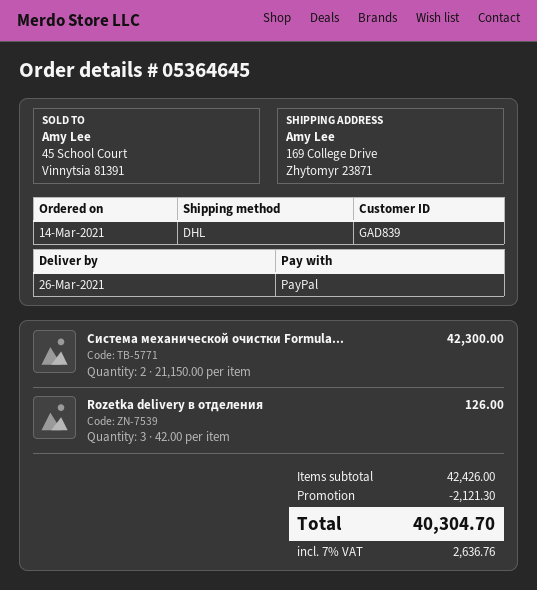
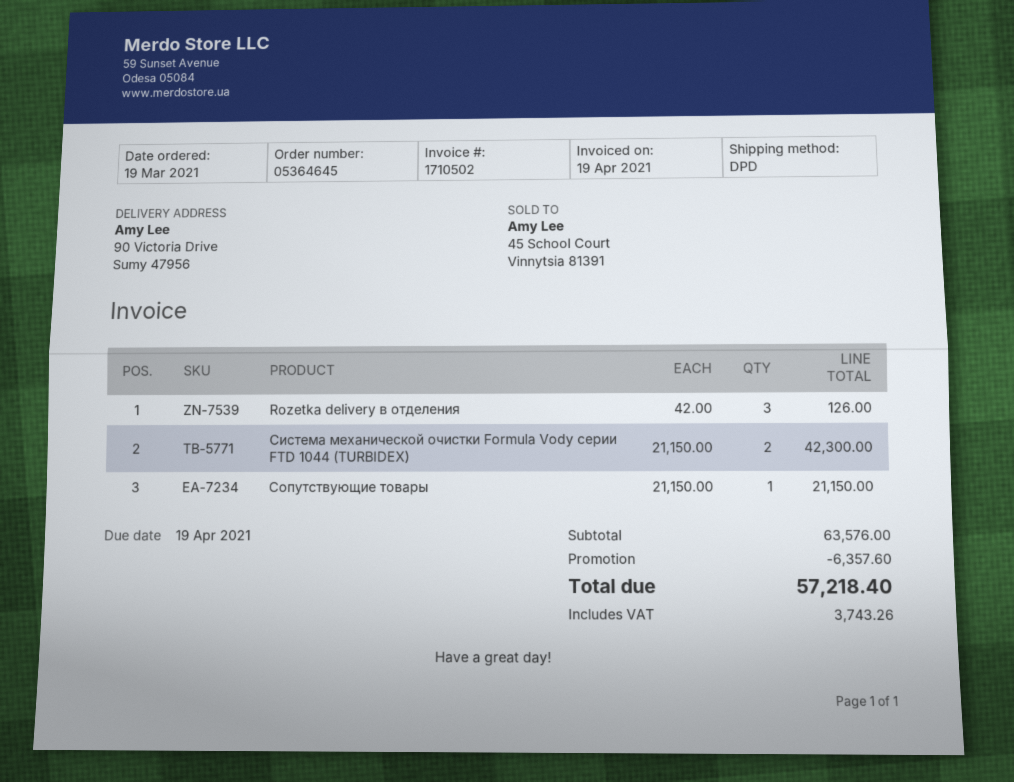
order date: 2021-03-14 -> 2021-03-19
shipping method: DHL -> DPD
ship to: 169 College Drive, Zhytomyr 23871 -> 90 Victoria Drive, Sumy 47956
Сопутствующие товары: none -> 1 x 21150.00 = 21150.00
subtotal: 42426.00 -> 63576.00
discount: 2121.30 -> 6357.60
tax: 2636.76 -> 3743.26
total: 40304.70 -> 57218.40

